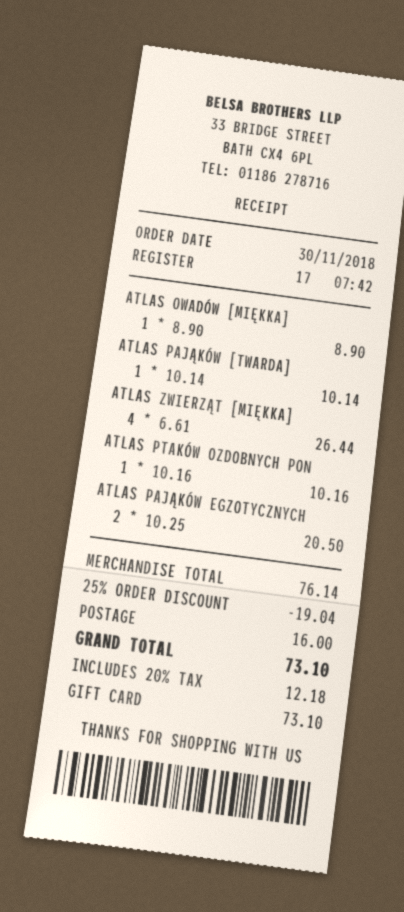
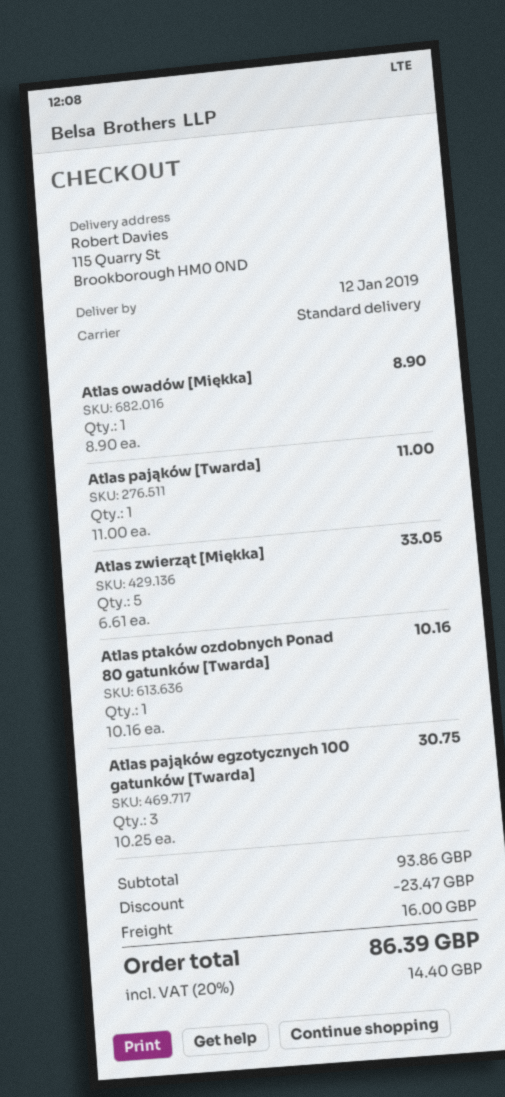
ATLAS PAJĄKÓW [TWARDA]: 1 x 10.14 = 10.14 -> 1 x 11.00 = 11.00
ATLAS ZWIERZĄT [MIĘKKA]: 4 x 6.61 = 26.44 -> 5 x 6.61 = 33.05
ATLAS PAJĄKÓW EGZOTYCZNYCH: 2 x 10.25 = 20.50 -> 3 x 10.25 = 30.75
subtotal: 76.14 -> 93.86
discount: 19.04 -> 23.47
tax: 20% = 12.18 -> 20% = 14.40
total: 73.10 -> 86.39

